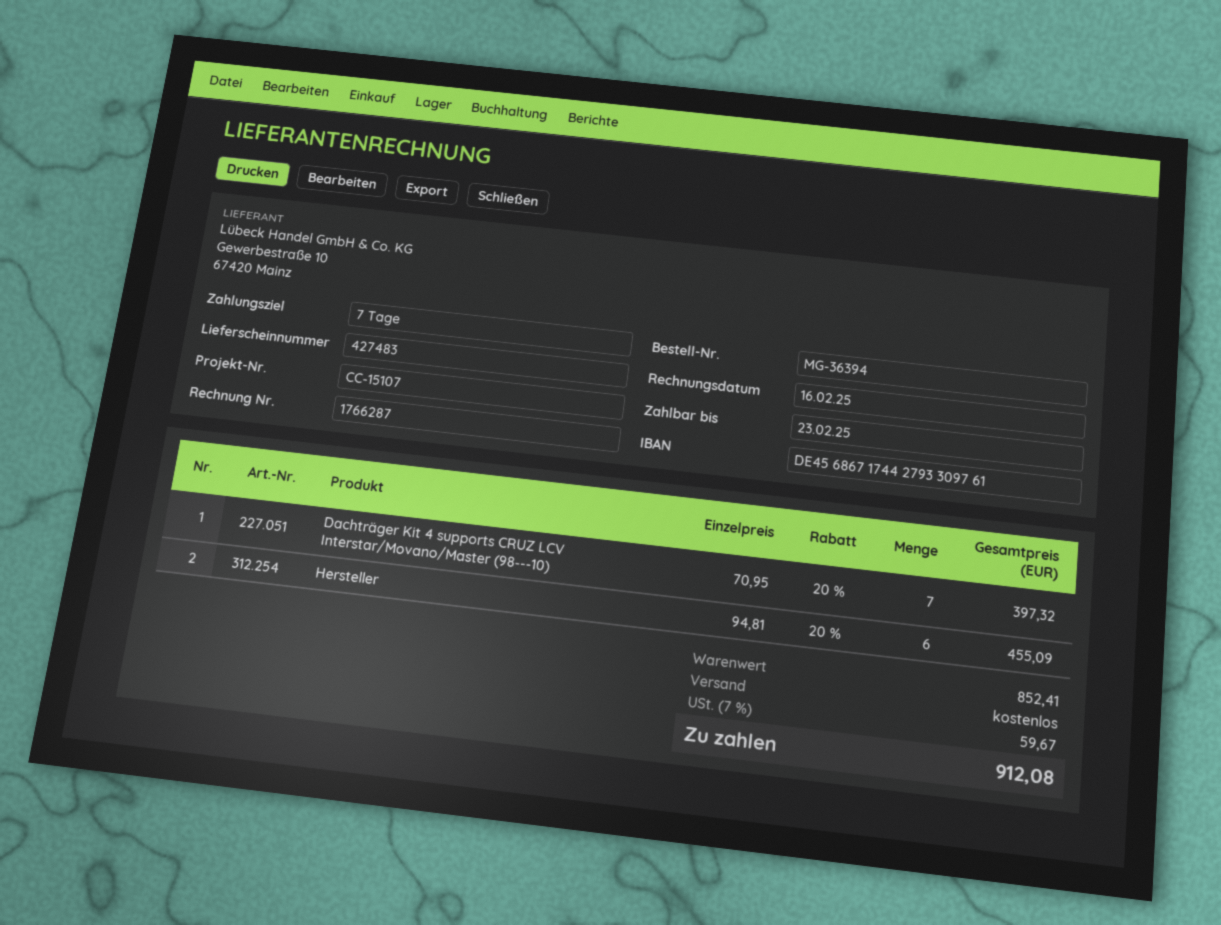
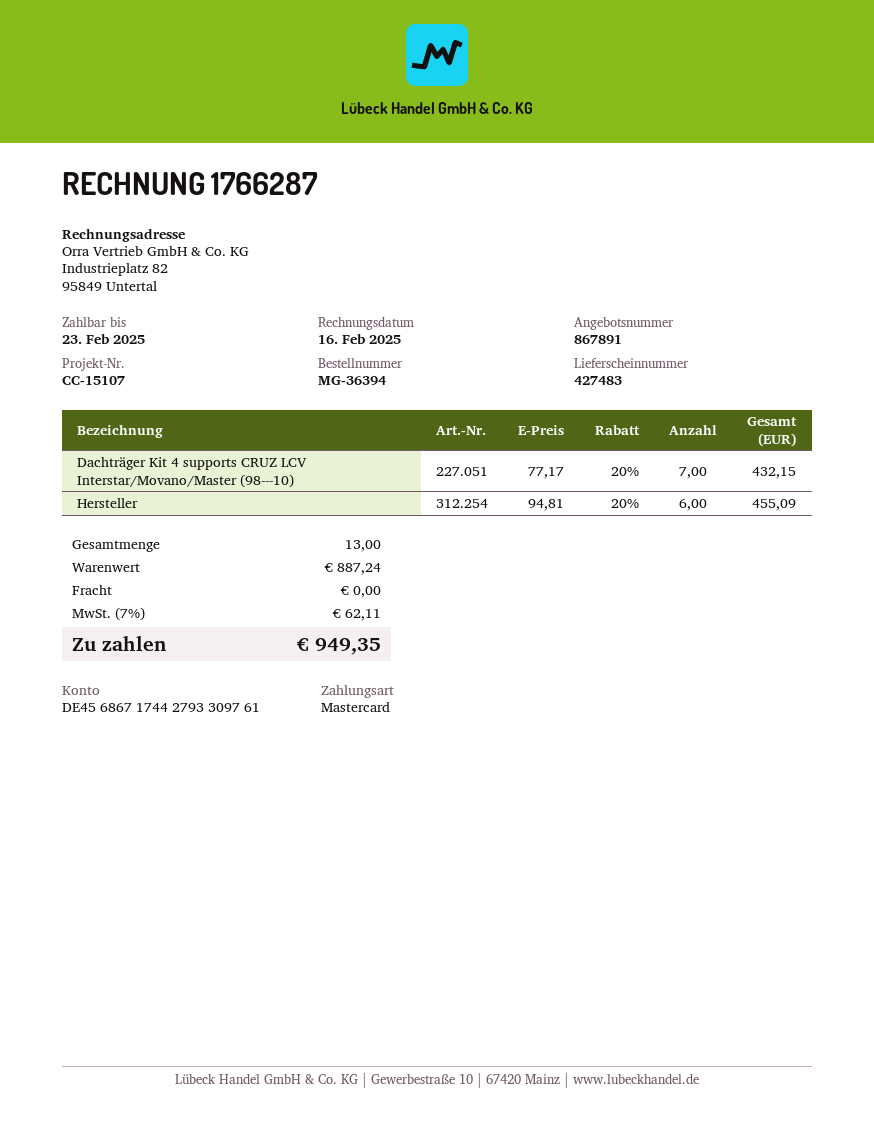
Dachträger Kit 4 supports CRUZ LCV Interstar/Movano/Master (98---10): 7 x 70.95 - 20% = 397.32 -> 7 x 77.17 - 20% = 432.15
subtotal: 852.41 -> 887.24
tax: 7% = 59.67 -> 7% = 62.11
total: 912.08 -> 949.35

